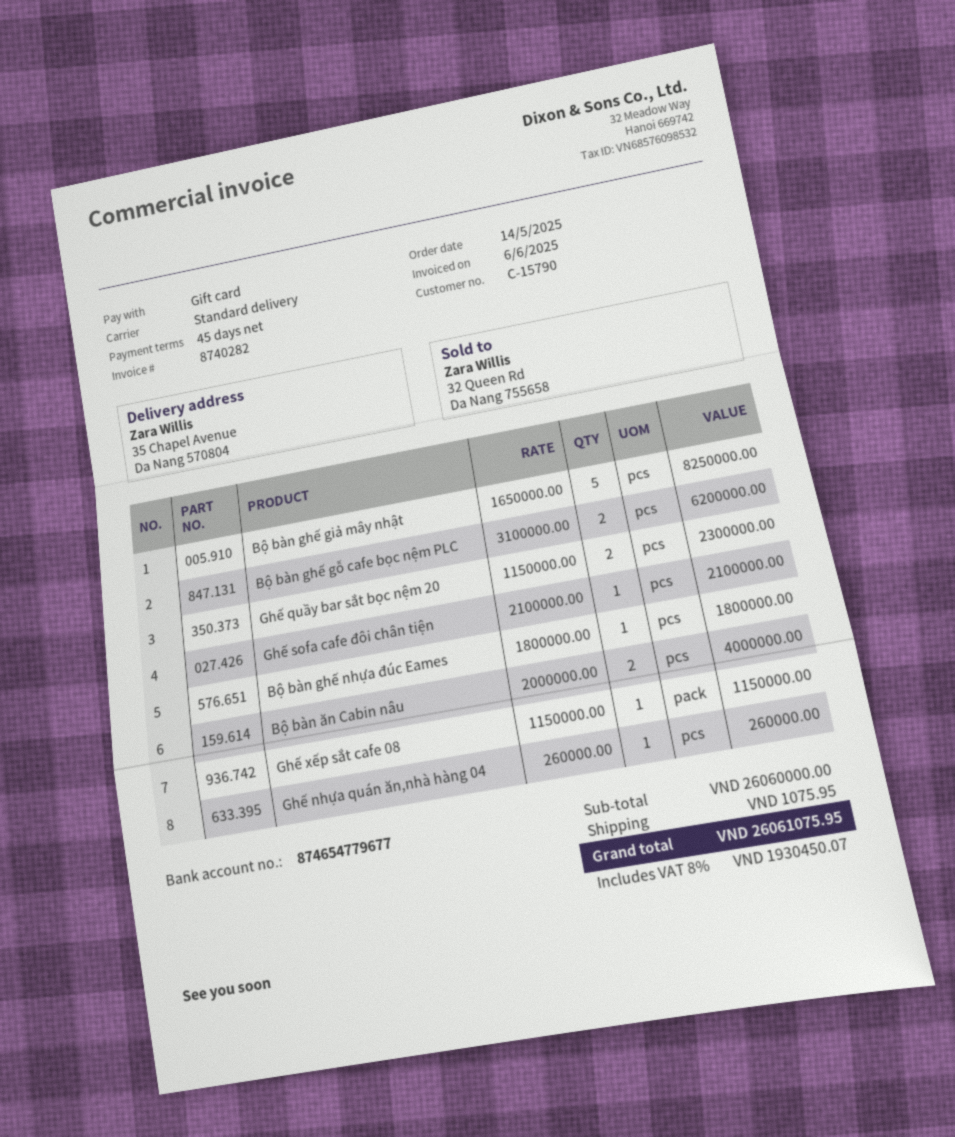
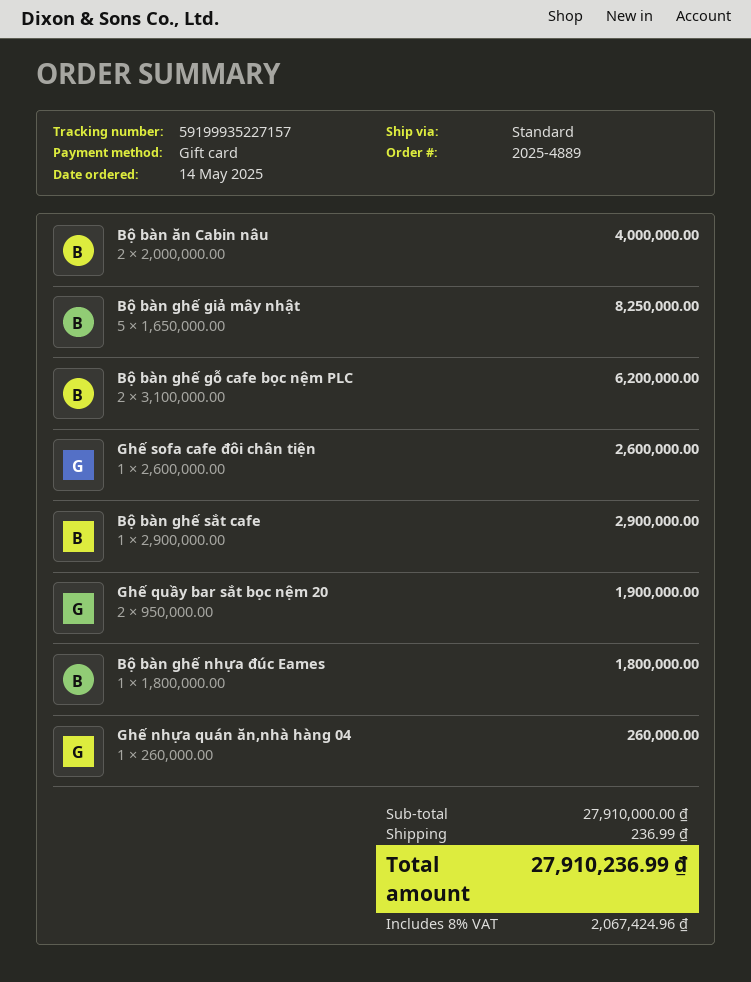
Ghế quầy bar sắt bọc nệm 20: 2 x 1150000.00 = 2300000.00 -> 2 x 950000.00 = 1900000.00
Ghế sofa cafe đôi chân tiện: 1 x 2100000.00 = 2100000.00 -> 1 x 2600000.00 = 2600000.00
Ghế xếp sắt cafe 08: 1 x 1150000.00 = 1150000.00 -> none
Bộ bàn ghế sắt cafe: none -> 1 x 2900000.00 = 2900000.00
subtotal: 26060000.00 -> 27910000.00
shipping: 1075.95 -> 236.99
tax: 8% = 1930450.07 -> 8% = 2067424.96
total: 26061075.95 -> 27910236.99

